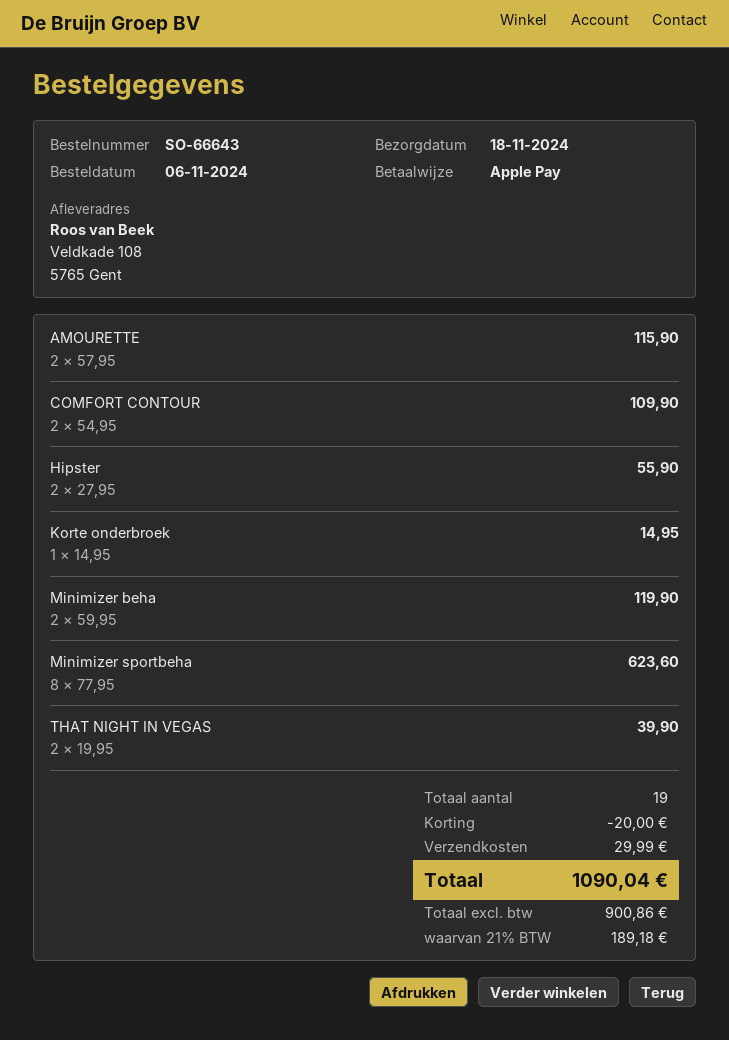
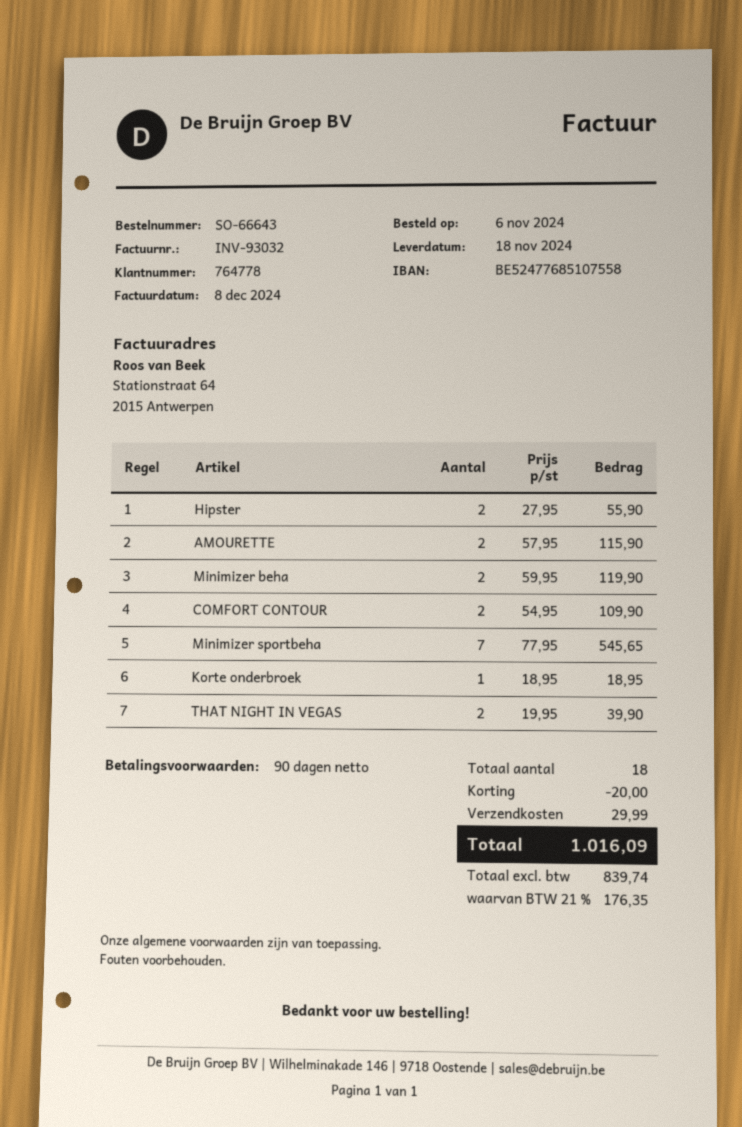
Korte onderbroek: 1 x 14.95 = 14.95 -> 1 x 18.95 = 18.95
Minimizer sportbeha: 8 x 77.95 = 623.60 -> 7 x 77.95 = 545.65
total quantity: 19 -> 18
net: 900.86 -> 839.74
tax: 21% = 189.18 -> 21% = 176.35
total: 1090.04 -> 1016.09

